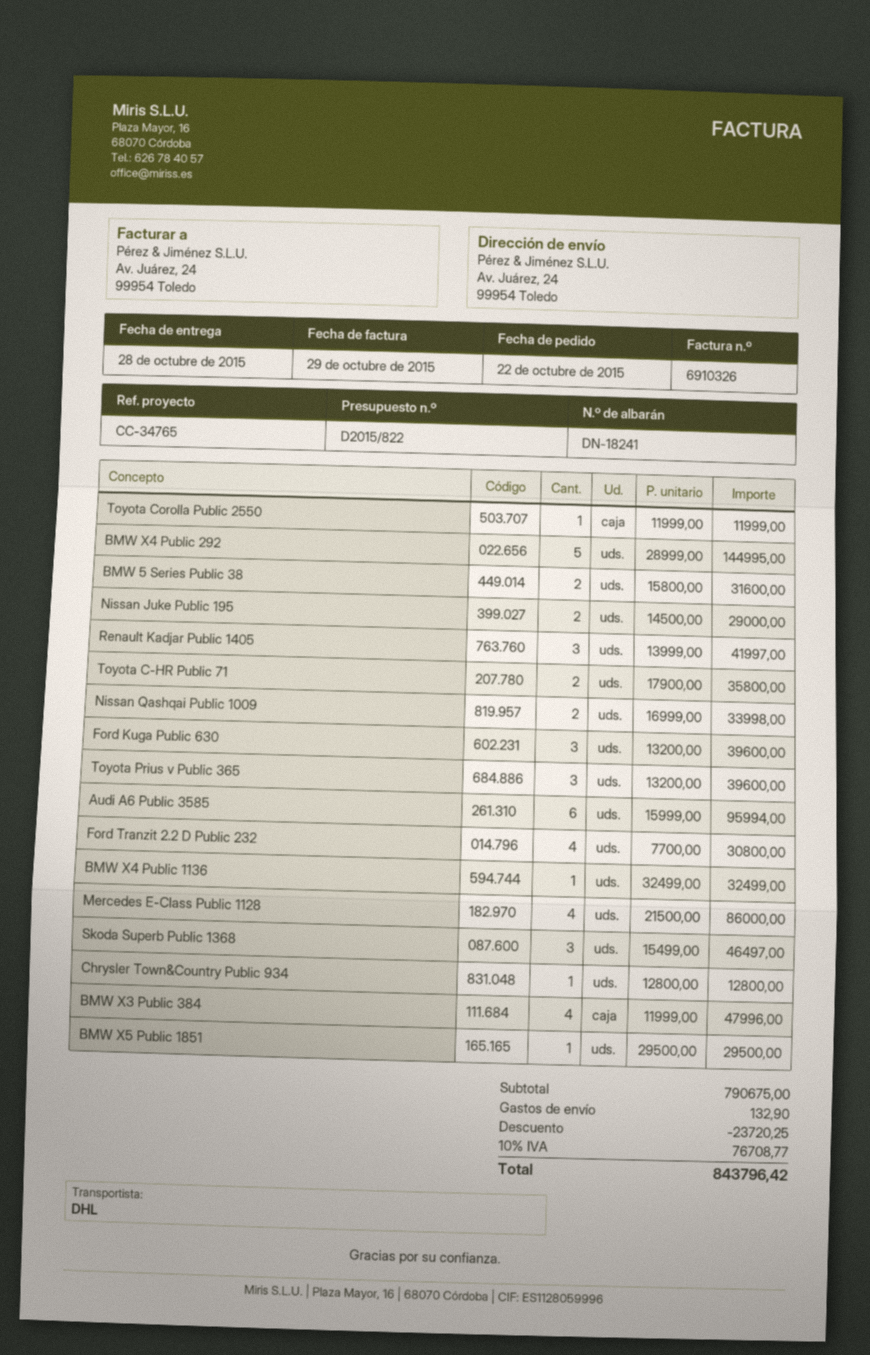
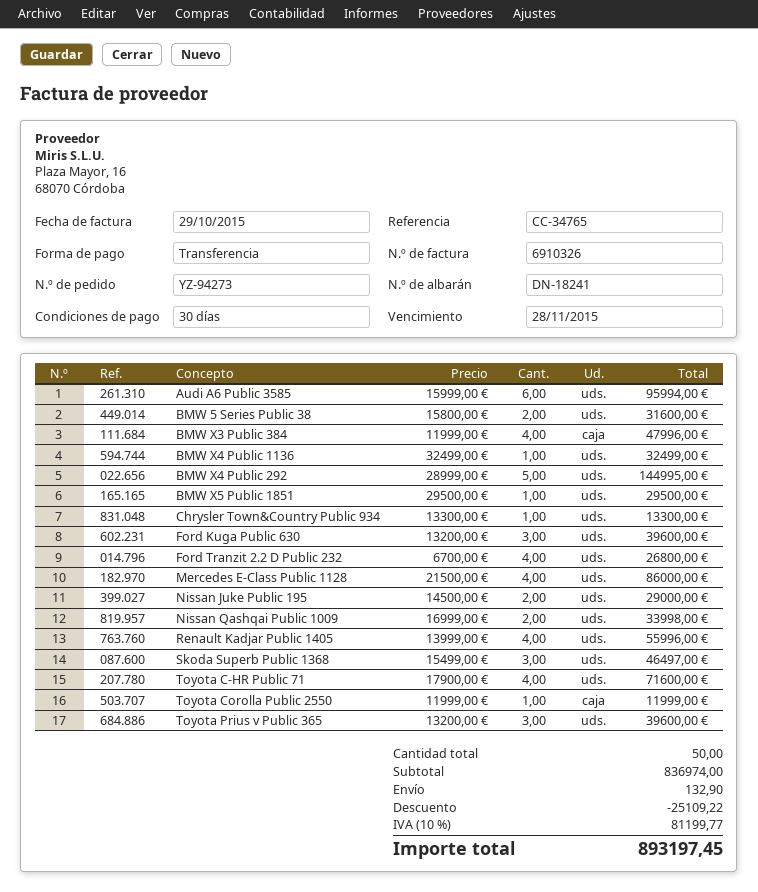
Renault Kadjar Public 1405: 3 x 13999.00 = 41997.00 -> 4 x 13999.00 = 55996.00
Toyota C-HR Public 71: 2 x 17900.00 = 35800.00 -> 4 x 17900.00 = 71600.00
Ford Tranzit 2.2 D Public 232: 4 x 7700.00 = 30800.00 -> 4 x 6700.00 = 26800.00
Chrysler Town&Country Public 934: 1 x 12800.00 = 12800.00 -> 1 x 13300.00 = 13300.00
subtotal: 790675.00 -> 836974.00
discount: 23720.25 -> 25109.22
tax: 10% = 76708.77 -> 10% = 81199.77
total: 843796.42 -> 893197.45

